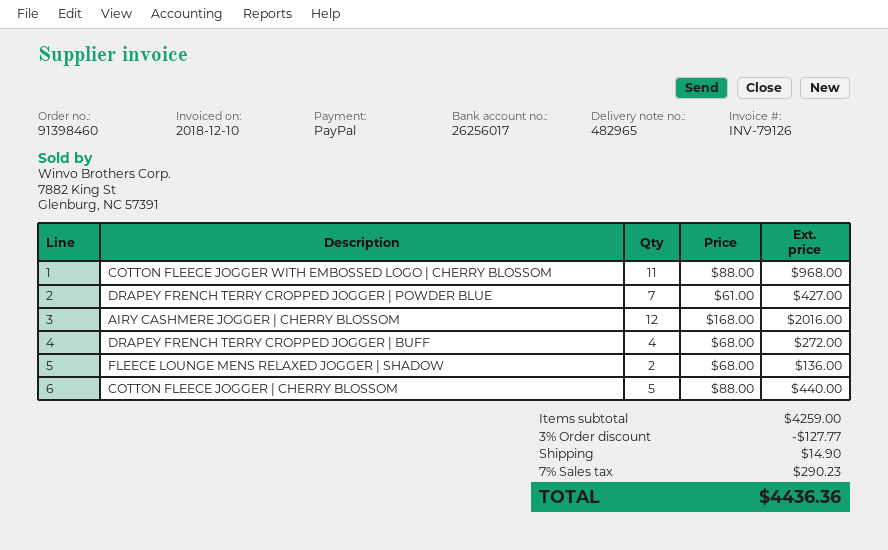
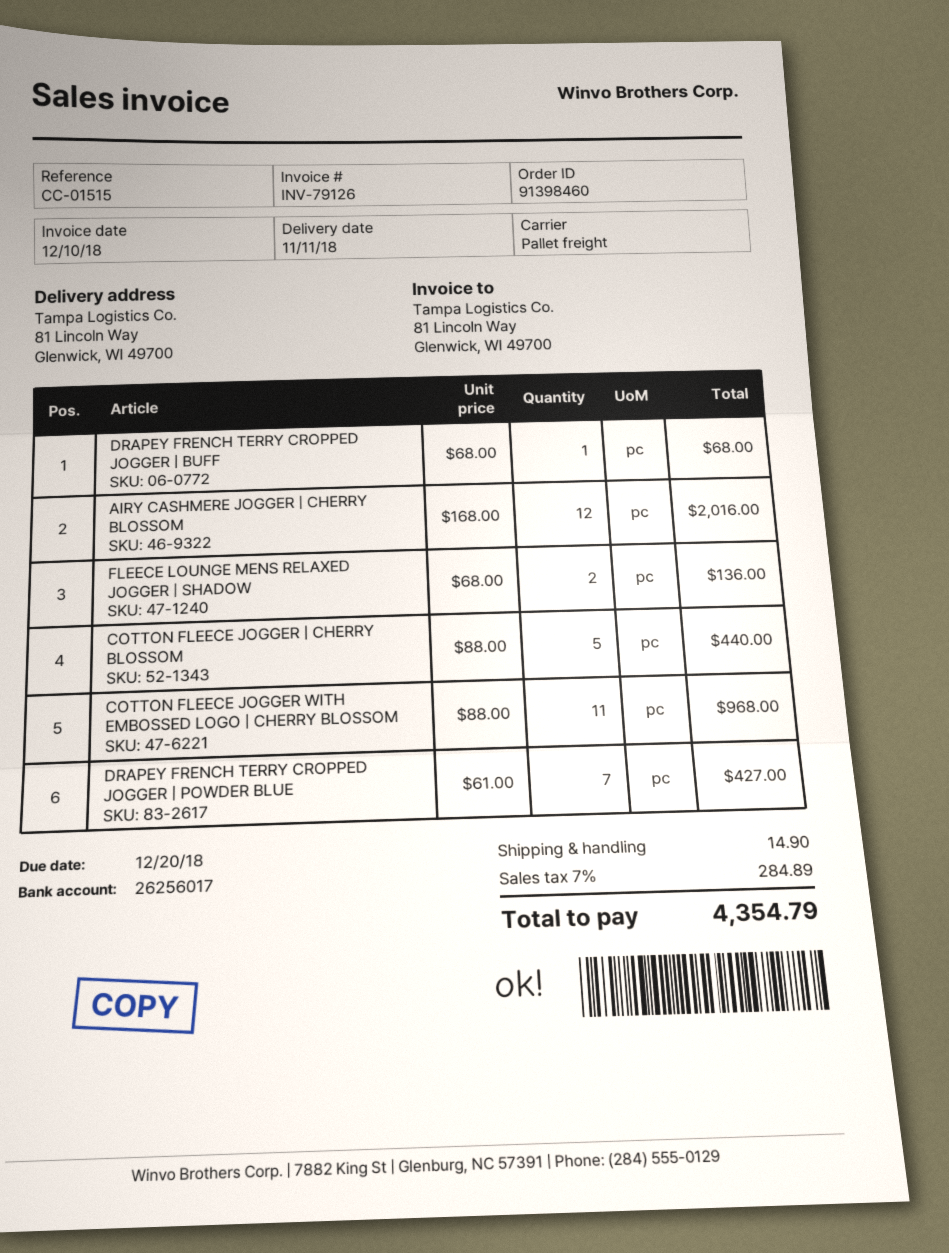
DRAPEY FRENCH TERRY CROPPED JOGGER | BUFF: 4 x 68.00 = 272.00 -> 1 x 68.00 = 68.00
discount: 3% = 127.77 -> none
tax: 7% = 290.23 -> 7% = 284.89
total: 4436.36 -> 4354.79

